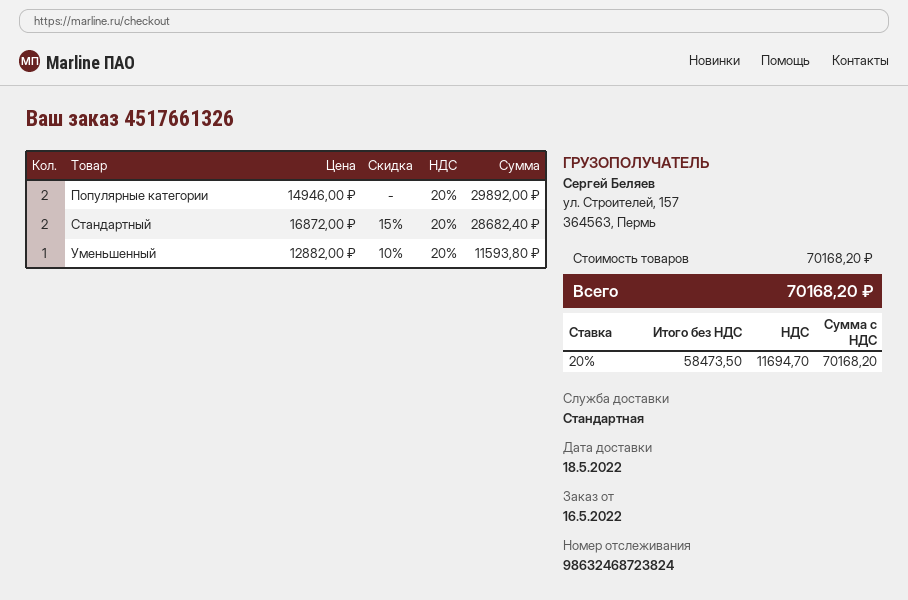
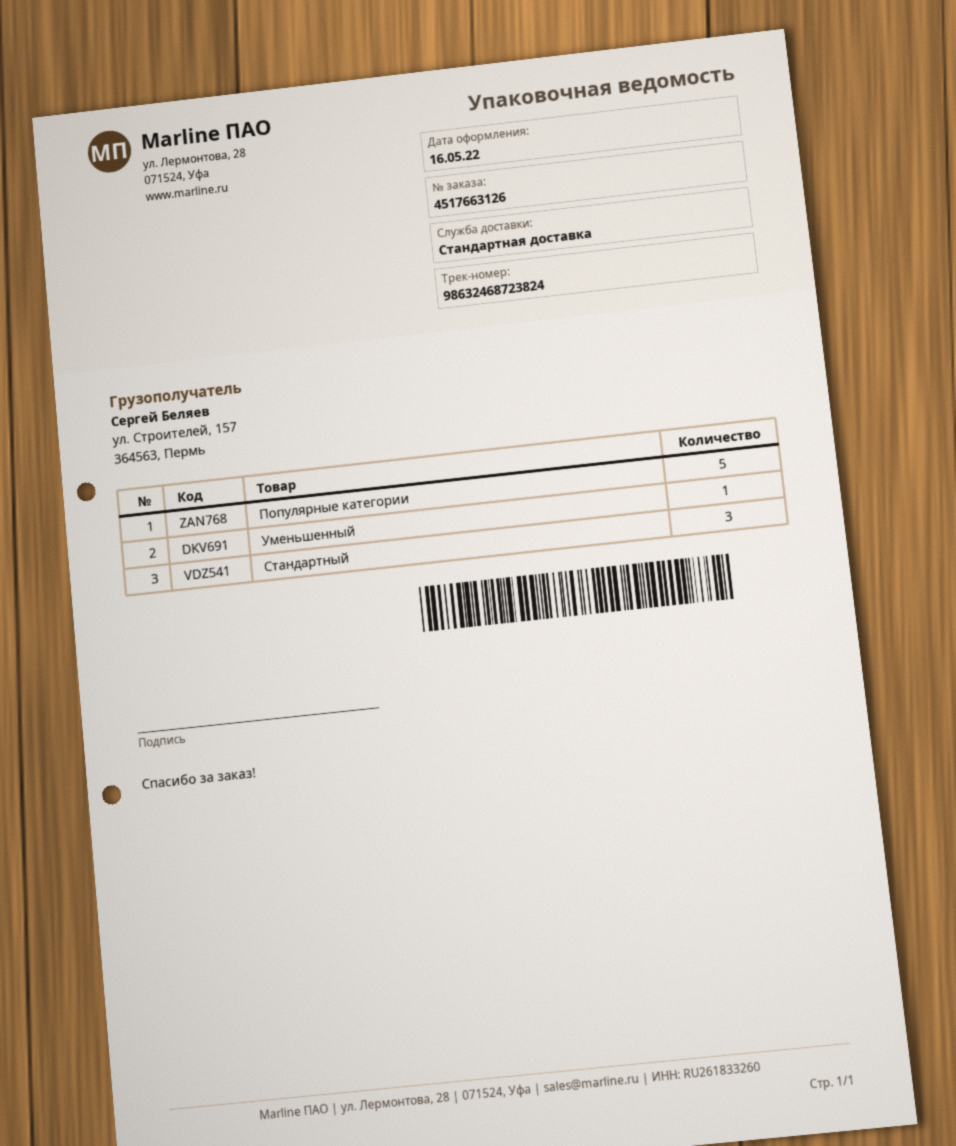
order number: 4517661326 -> 4517663126
Популярные категории: 2 -> 5
Стандартный: 2 -> 3

